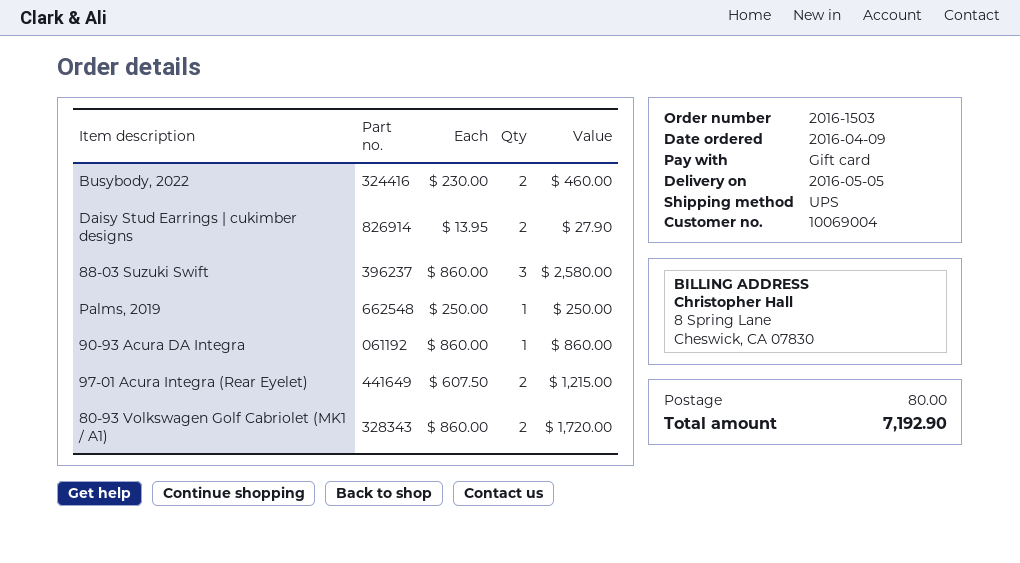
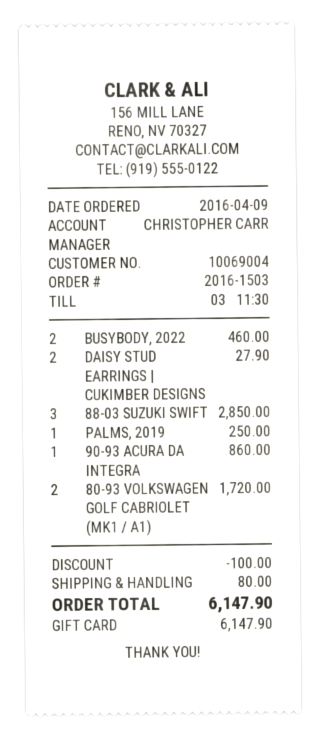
88-03 Suzuki Swift: 3 for 2580.00 -> 3 for 2850.00
97-01 Acura Integra (Rear Eyelet): 2 for 1215.00 -> none
discount: none -> 100.00
total: 7192.90 -> 6147.90

